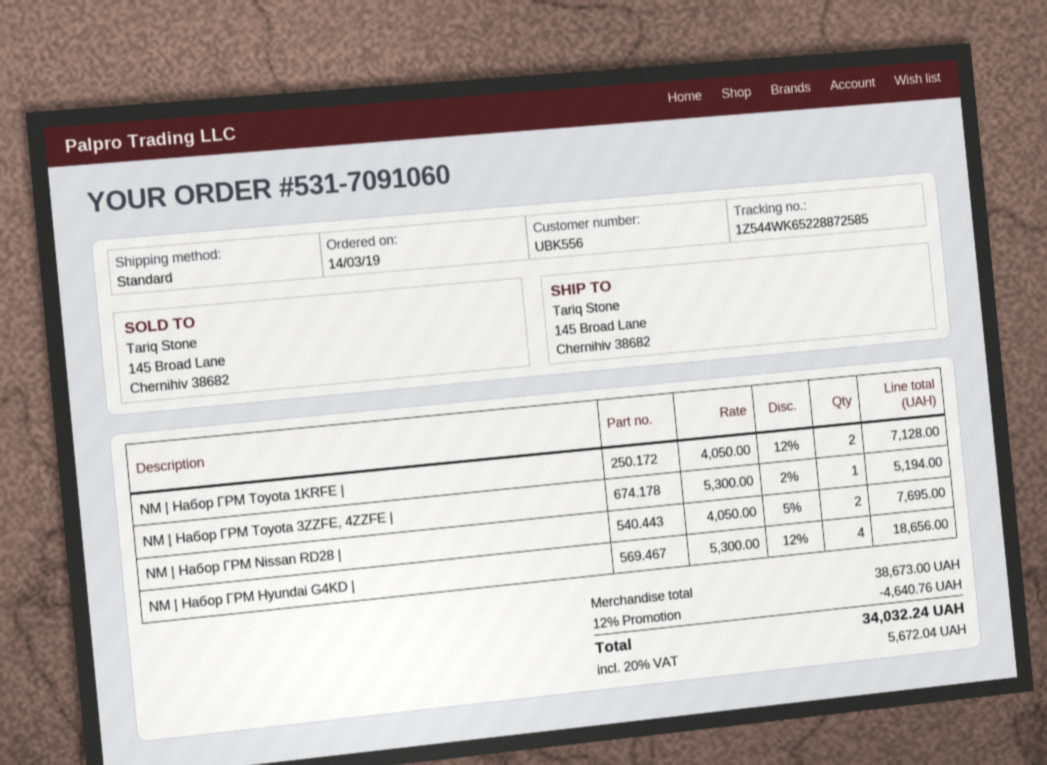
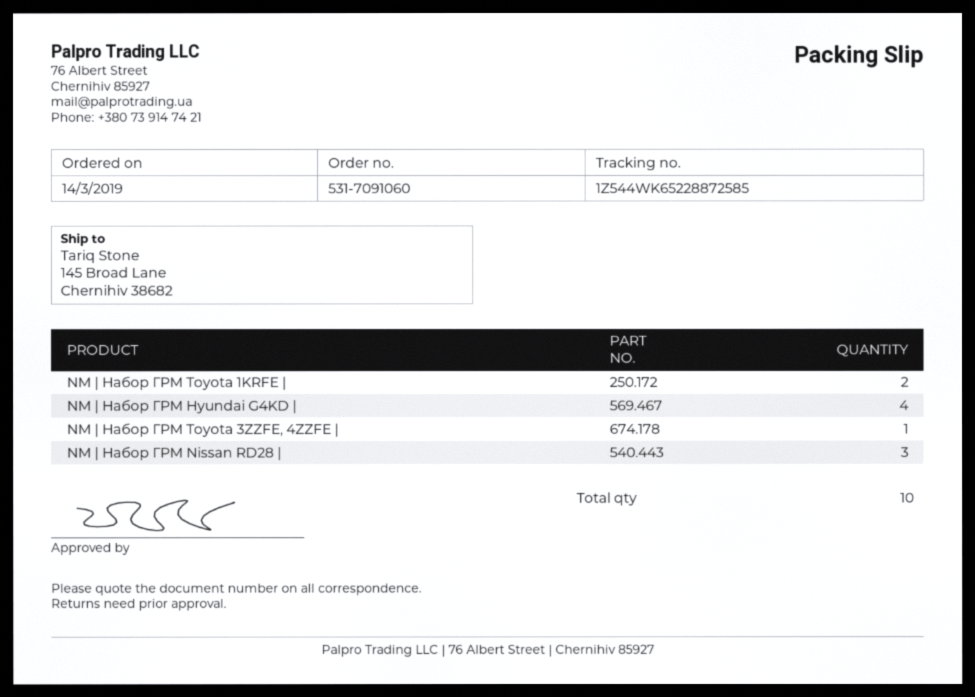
NM | Набор ГРМ Nissan RD28 |: 2 -> 3

